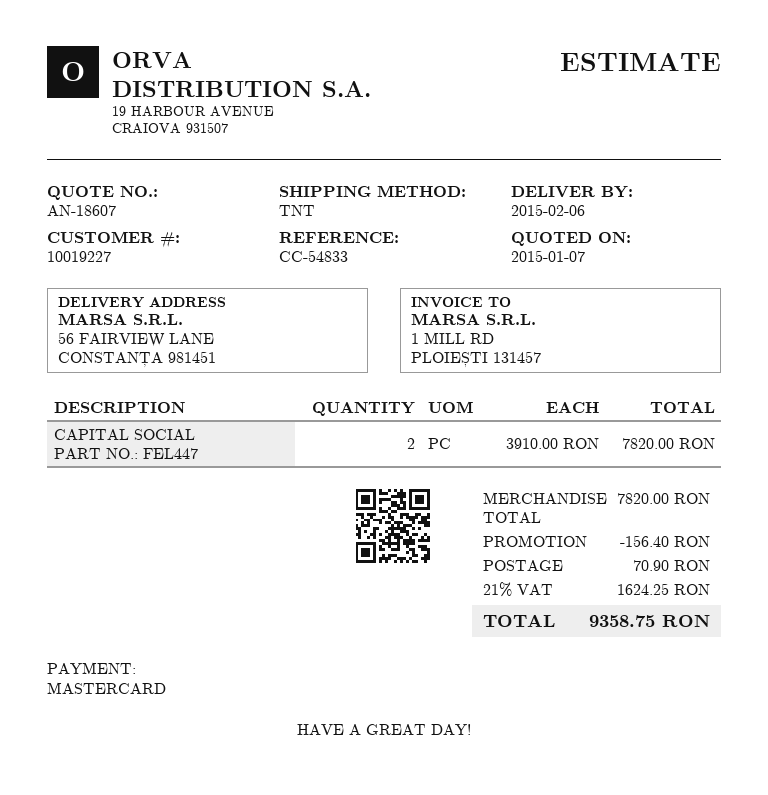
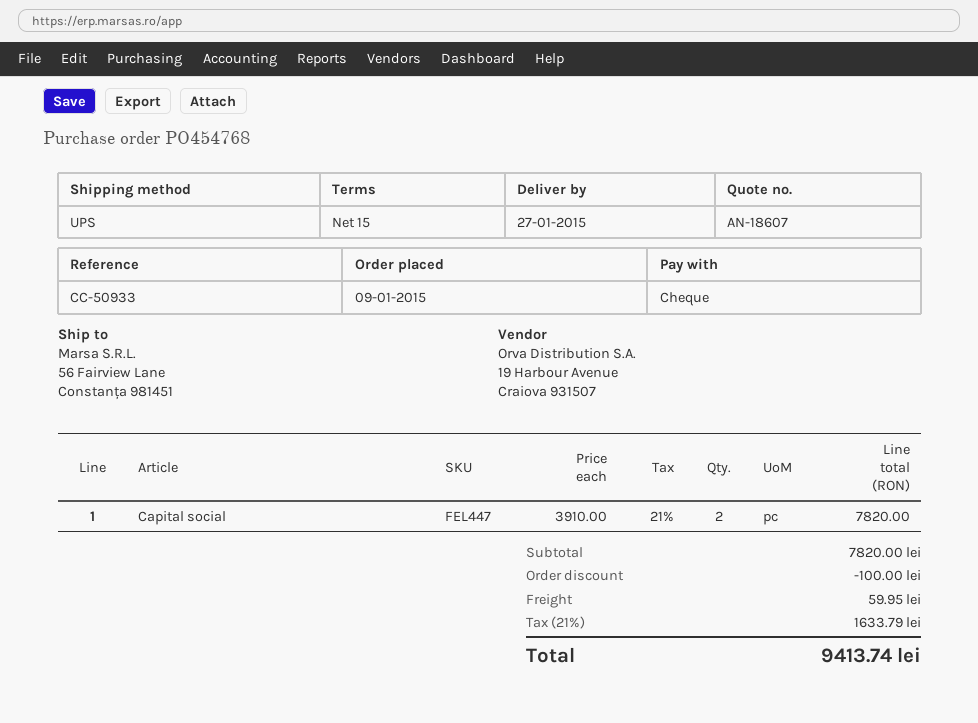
delivery date: 2015-02-06 -> 2015-01-27
reference: CC-54833 -> CC-50933
payment method: Mastercard -> cheque
shipping method: TNT -> UPS
discount: 156.40 -> 100.00
shipping: 70.90 -> 59.95
tax: 21% = 1624.25 -> 21% = 1633.79
total: 9358.75 -> 9413.74

